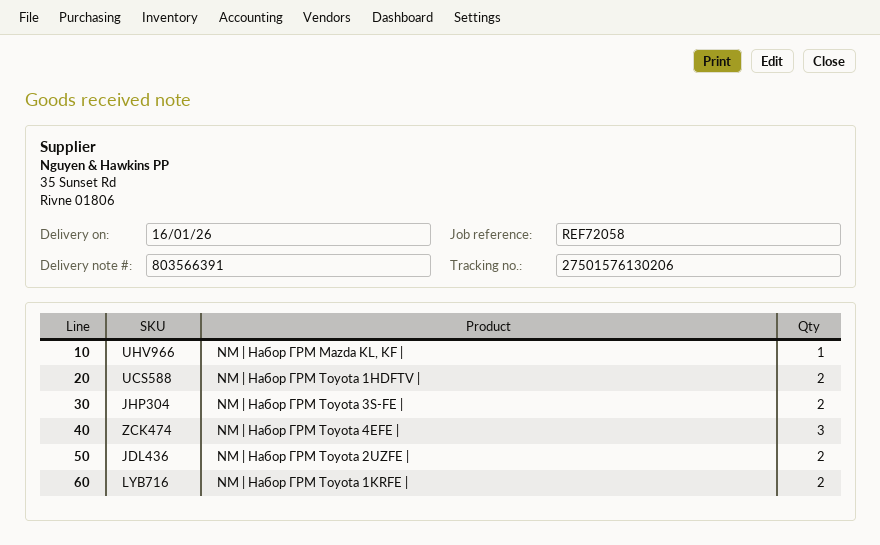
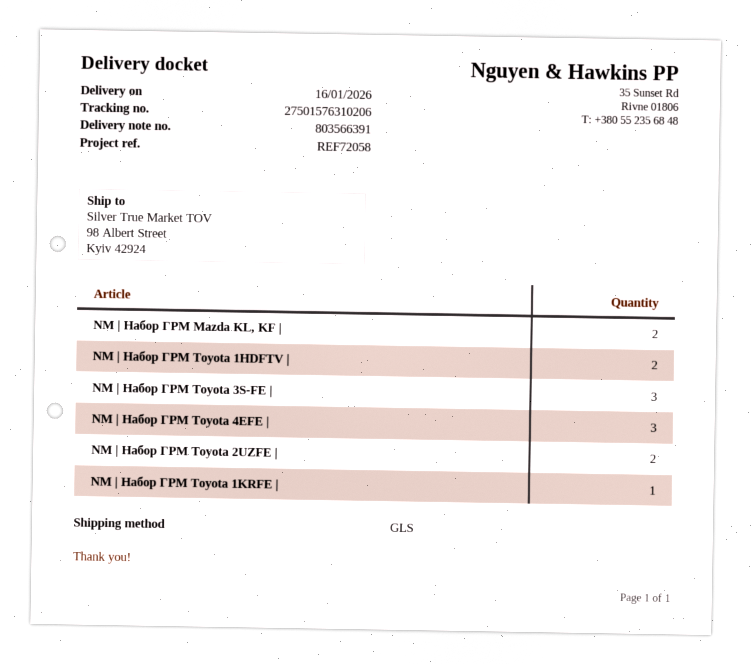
tracking number: 27501576130206 -> 27501576310206
NM | Набор ГРМ Mazda KL, KF |: 1 -> 2
NM | Набор ГРМ Toyota 3S-FE |: 2 -> 3
NM | Набор ГРМ Toyota 1KRFE |: 2 -> 1

